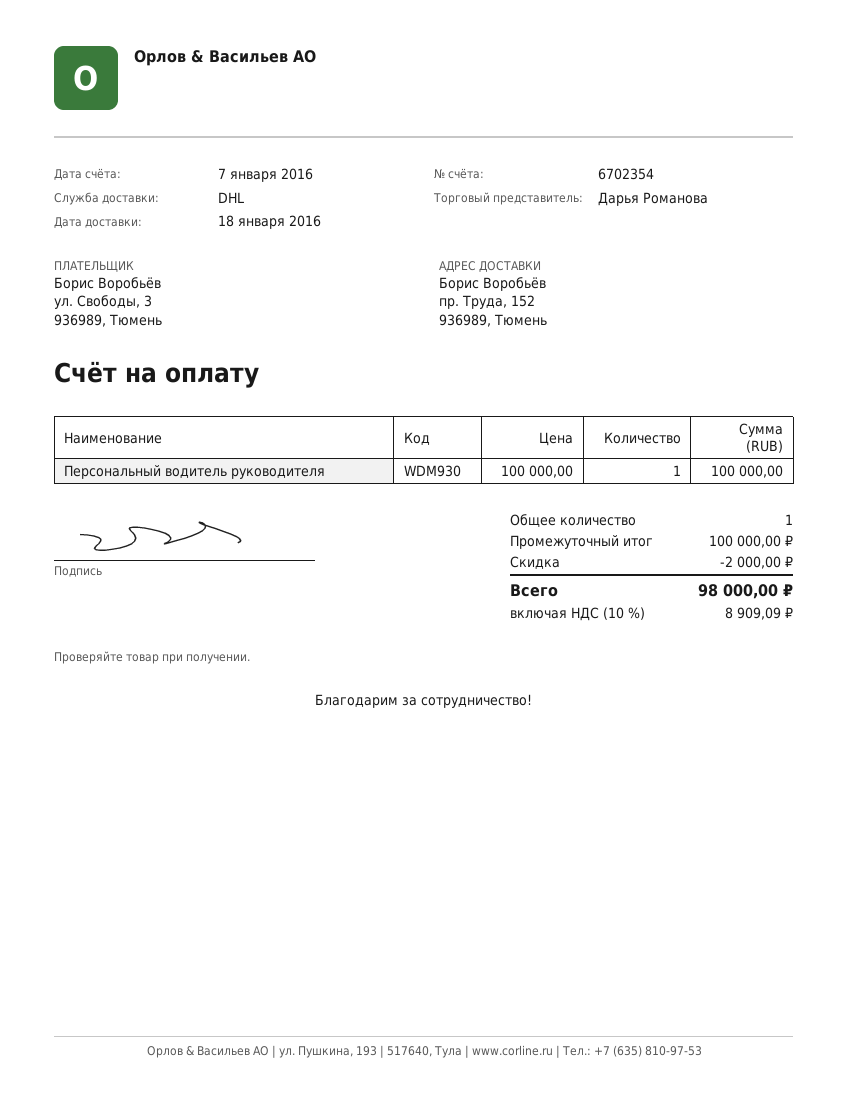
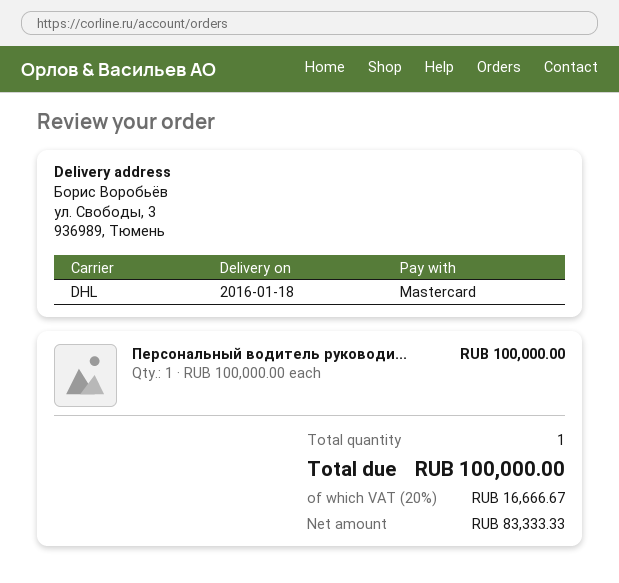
ship to: пр. Труда, 152, 936989, Тюмень -> ул. Свободы, 3, 936989, Тюмень
discount: 2000.00 -> none
tax: 10% = 8909.09 -> 20% = 16666.67
total: 98000.00 -> 100000.00

